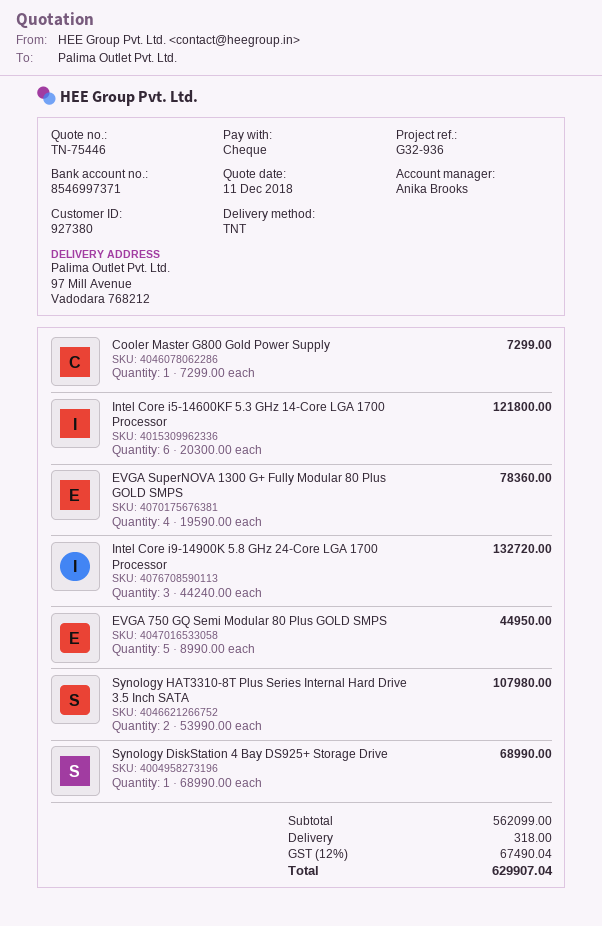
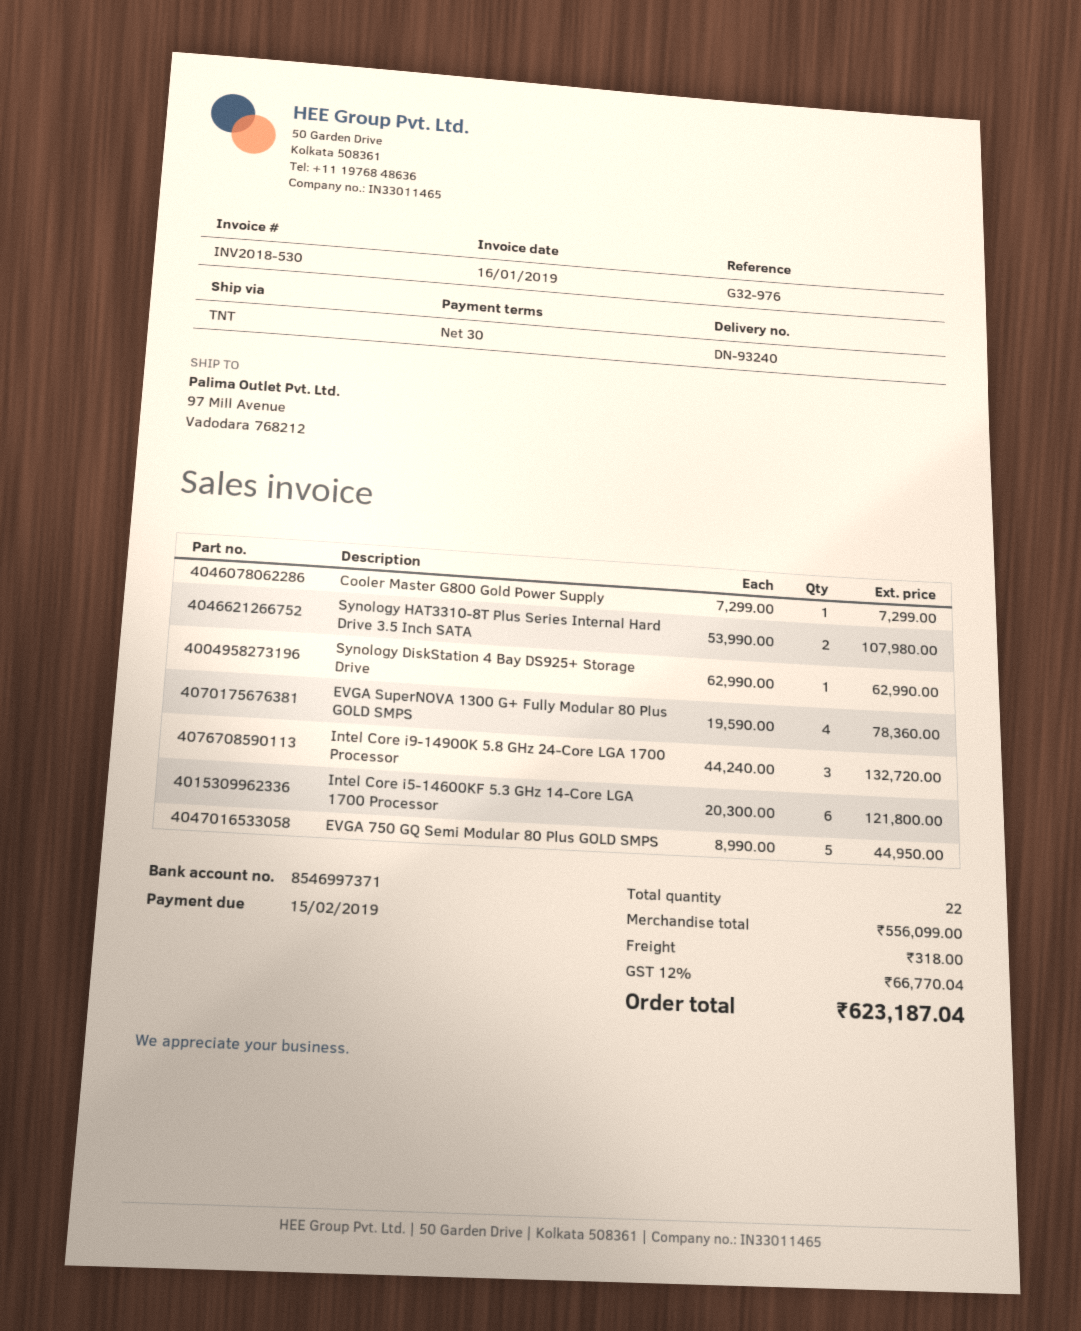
reference: G32-936 -> G32-976
Synology DiskStation 4 Bay DS925+ Storage Drive: 1 x 68990.00 = 68990.00 -> 1 x 62990.00 = 62990.00
subtotal: 562099.00 -> 556099.00
tax: 12% = 67490.04 -> 12% = 66770.04
total: 629907.04 -> 623187.04

